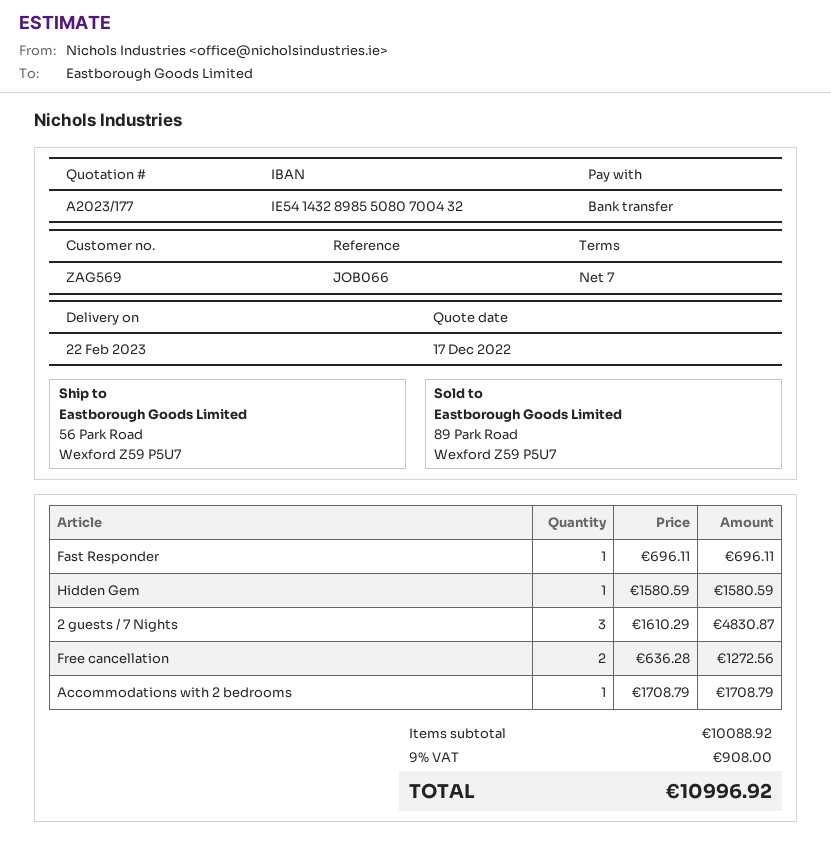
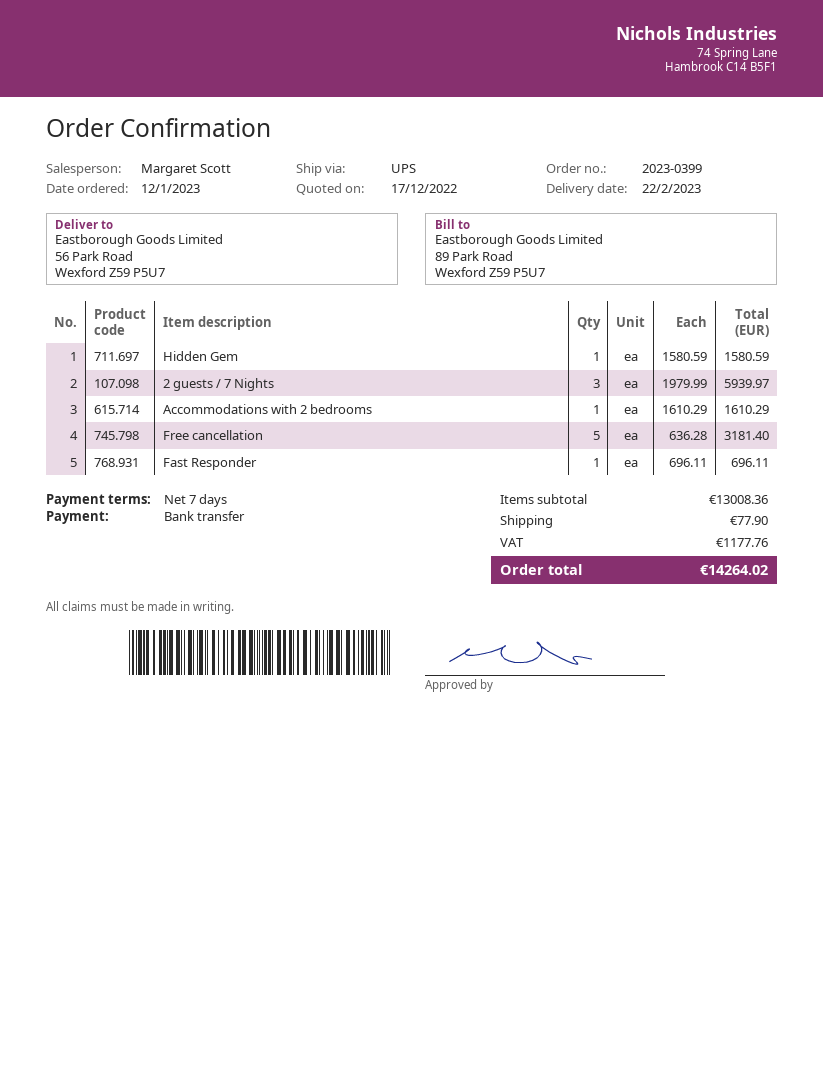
2 guests / 7 Nights: 3 x 1610.29 = 4830.87 -> 3 x 1979.99 = 5939.97
Free cancellation: 2 x 636.28 = 1272.56 -> 5 x 636.28 = 3181.40
Accommodations with 2 bedrooms: 1 x 1708.79 = 1708.79 -> 1 x 1610.29 = 1610.29
subtotal: 10088.92 -> 13008.36
shipping: none -> 77.90
tax: 908.00 -> 1177.76
total: 10996.92 -> 14264.02

